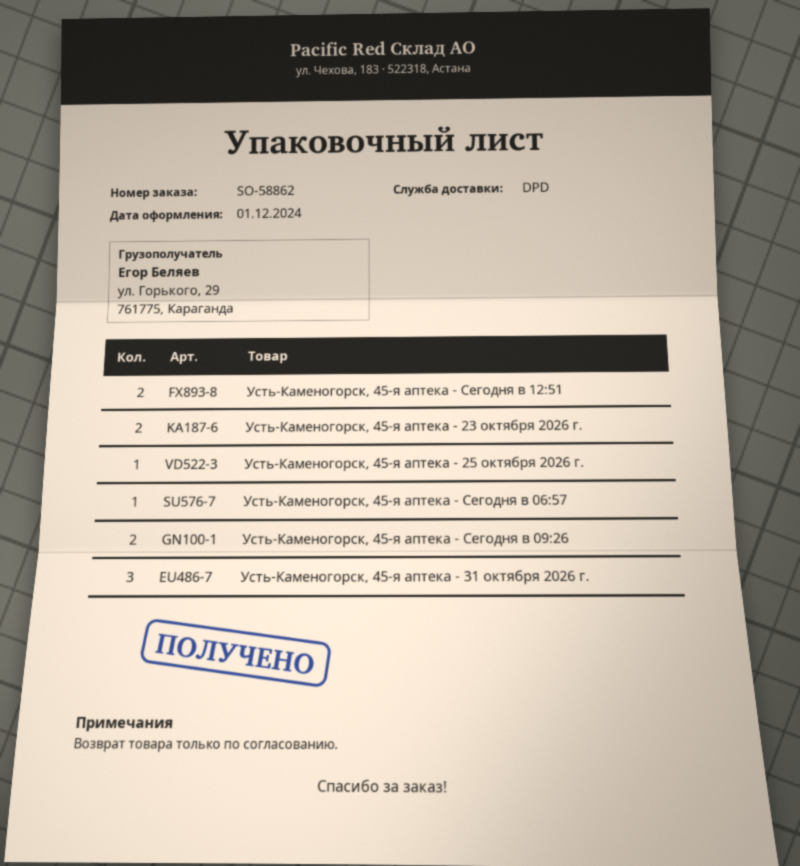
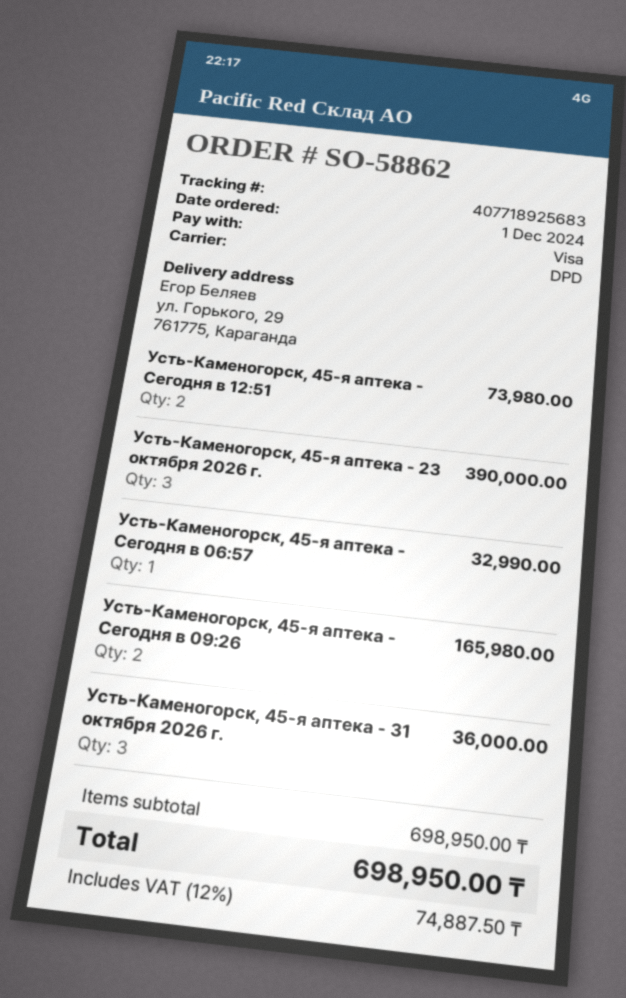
Усть-Каменогорск, 45-я аптека - 23 октября 2026 г.: 2 -> 3
Усть-Каменогорск, 45-я аптека - 25 октября 2026 г.: 1 -> none

